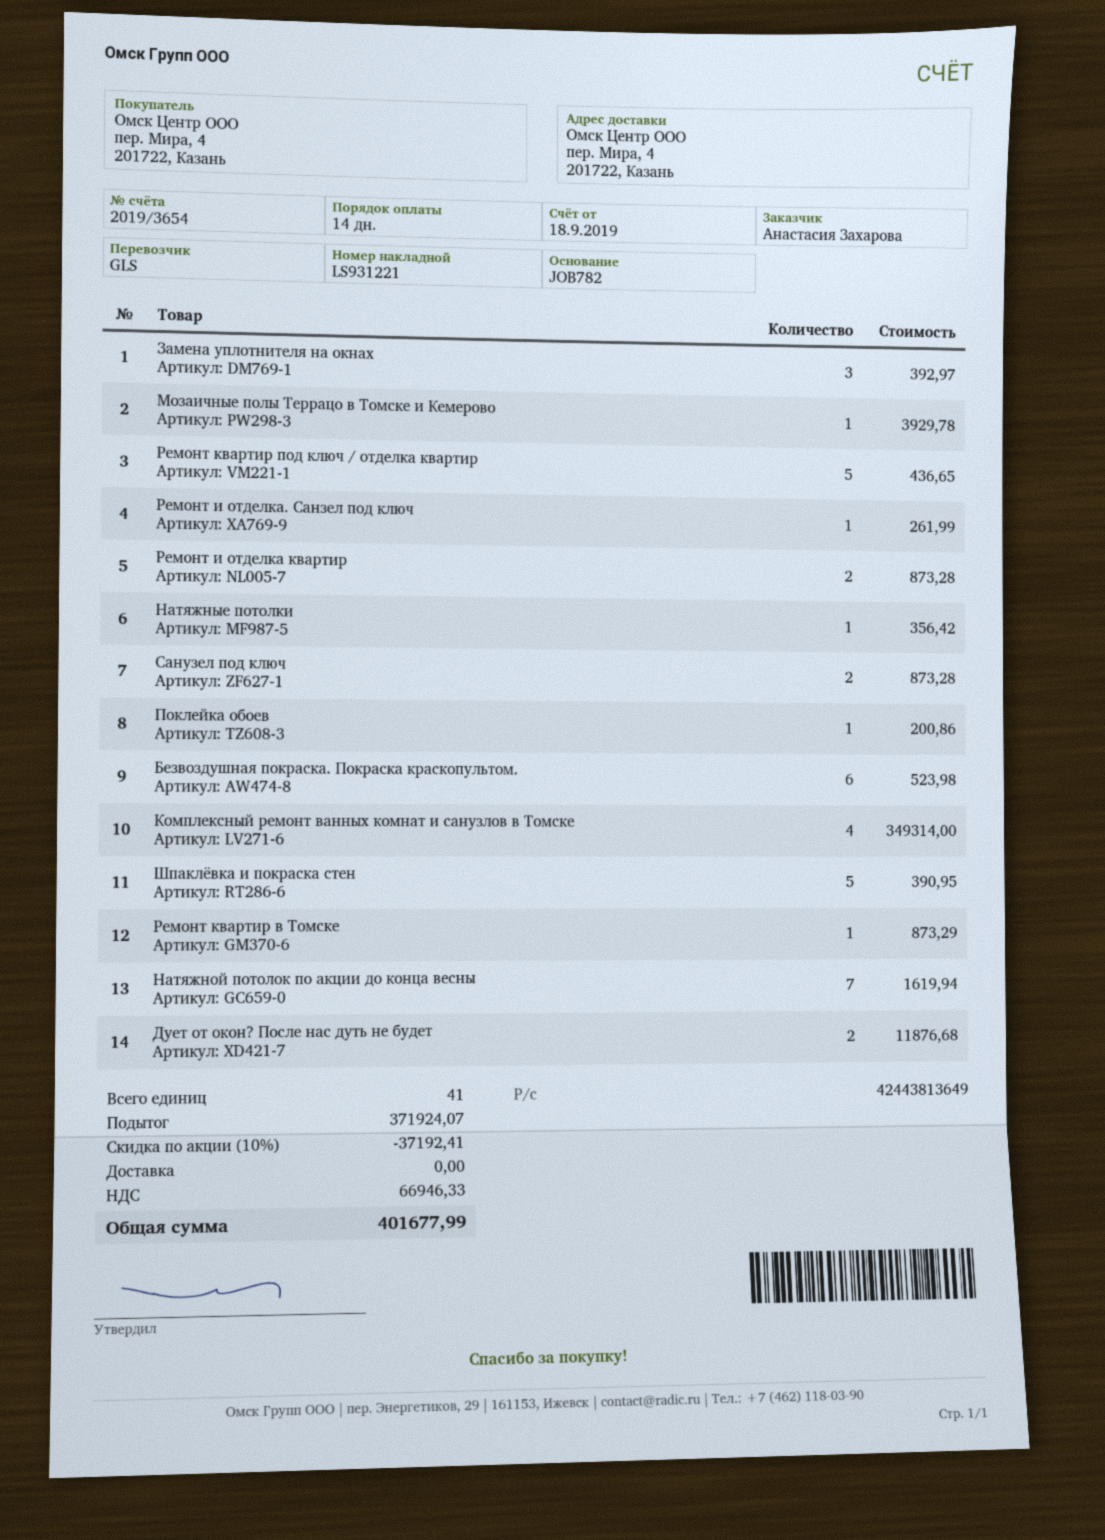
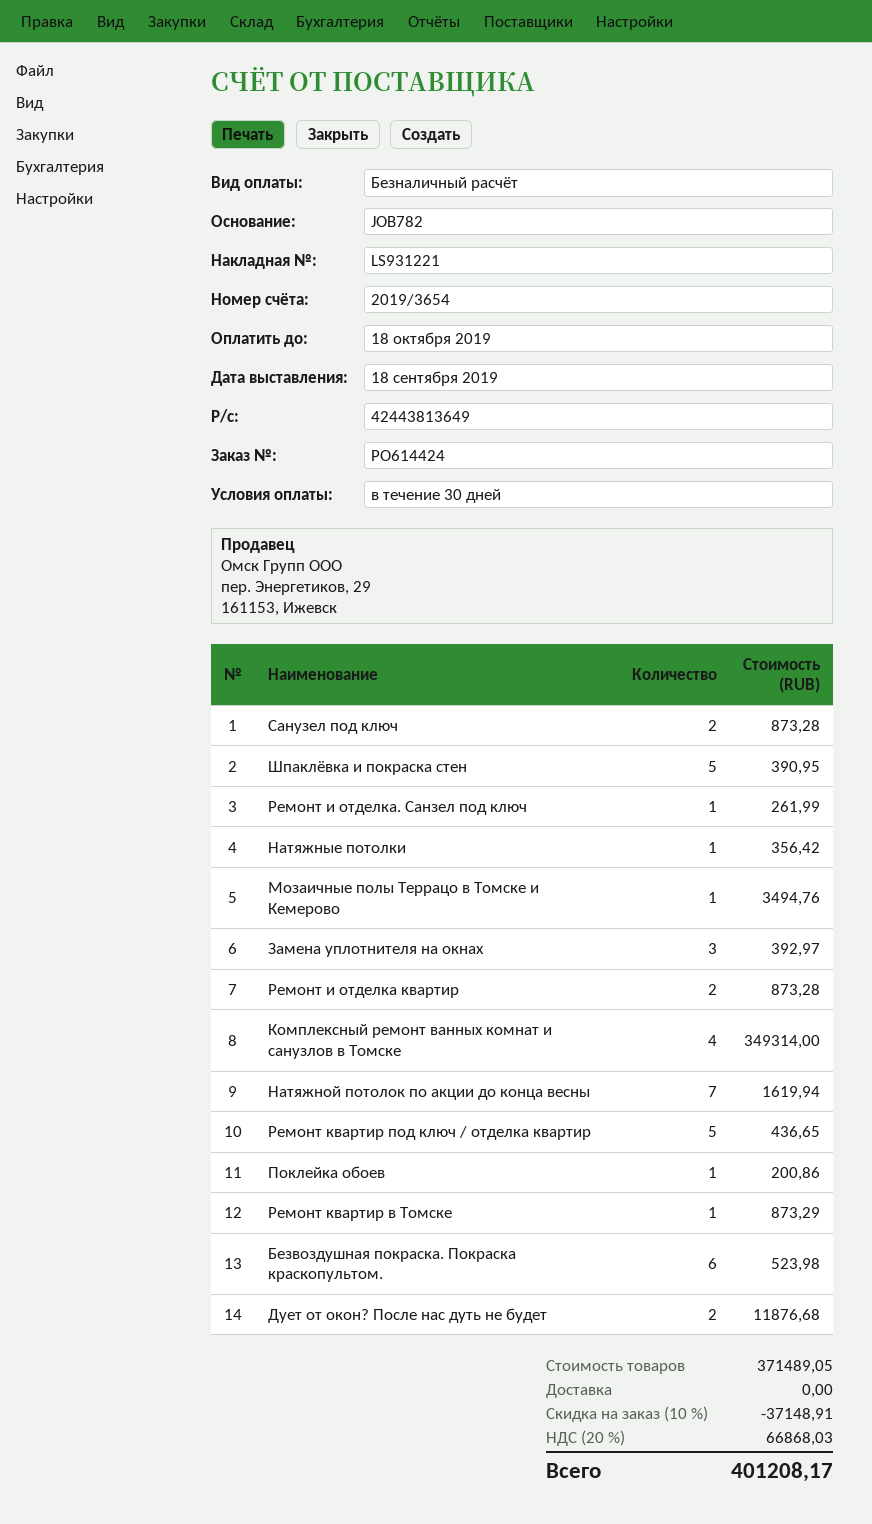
payment terms: 14 days -> 30 days
Мозаичные полы Террацо в Томске и Кемерово: 1 for 3929.78 -> 1 for 3494.76
subtotal: 371924.07 -> 371489.05
discount: 10% = 37192.41 -> 10% = 37148.91
tax: 66946.33 -> 66868.03
total: 401677.99 -> 401208.17

